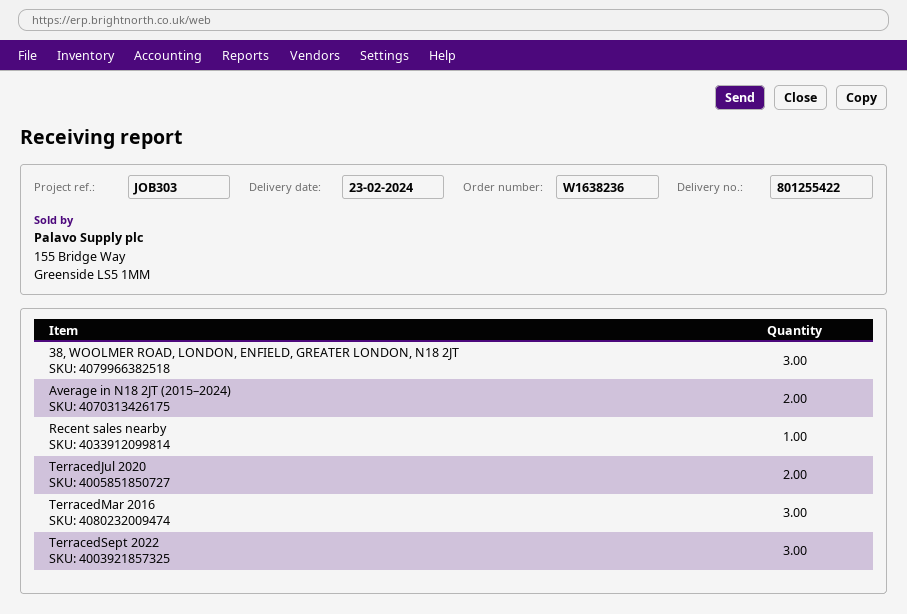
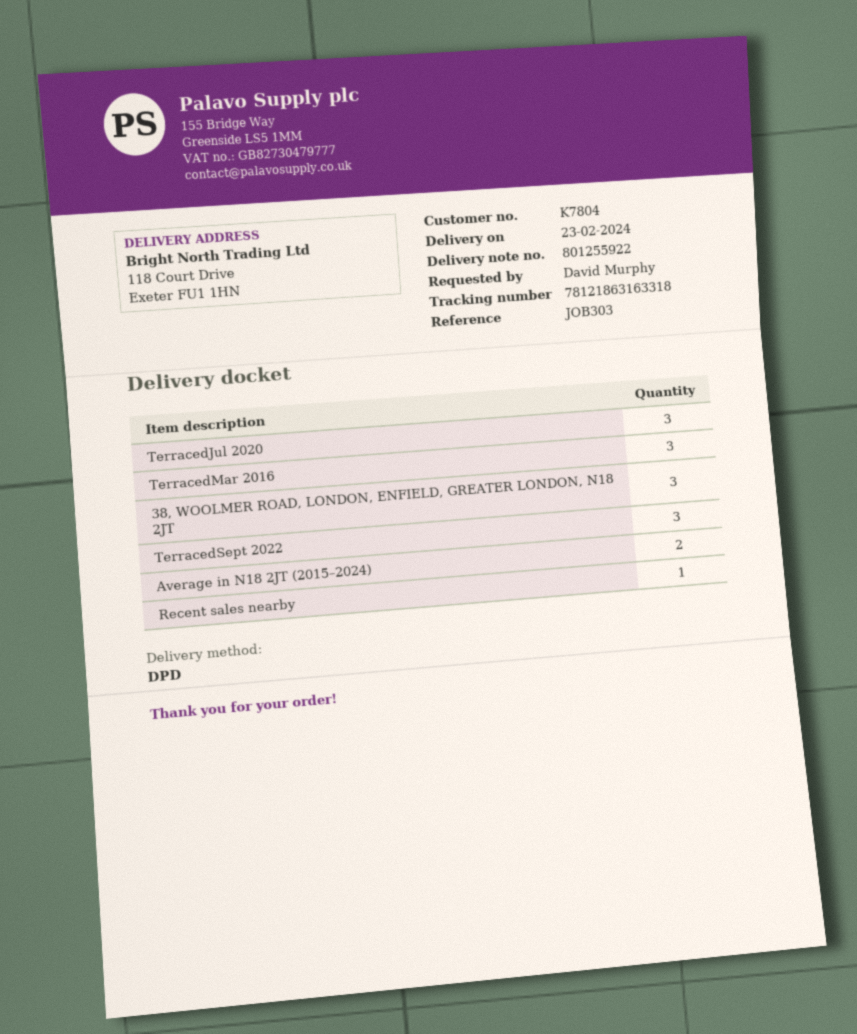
delivery note number: 801255422 -> 801255922
TerracedJul 2020: 2 -> 3

